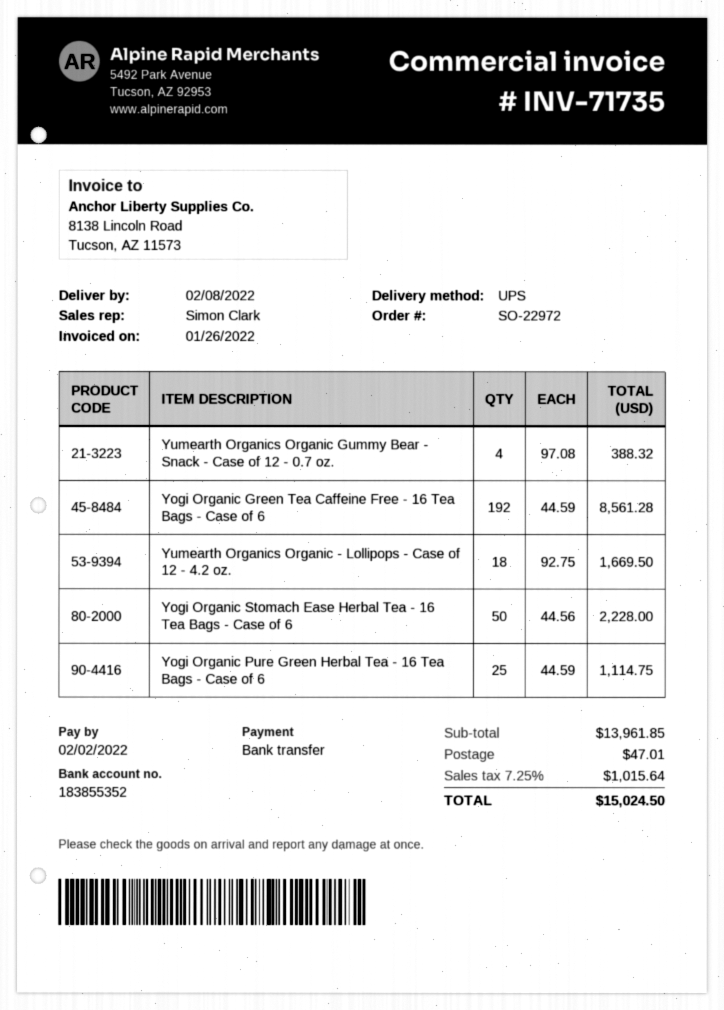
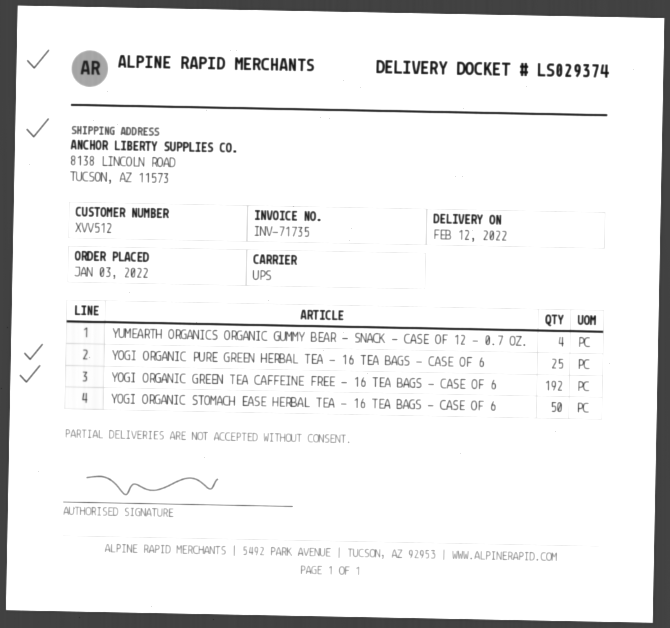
delivery date: 2022-02-08 -> 2022-02-12
Yumearth Organics Organic - Lollipops - Case of 12 - 4.2 oz.: 18 -> none

